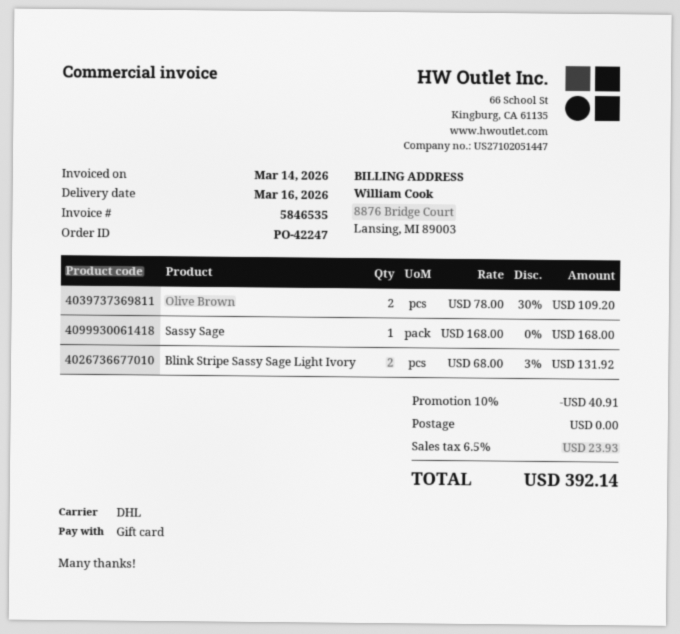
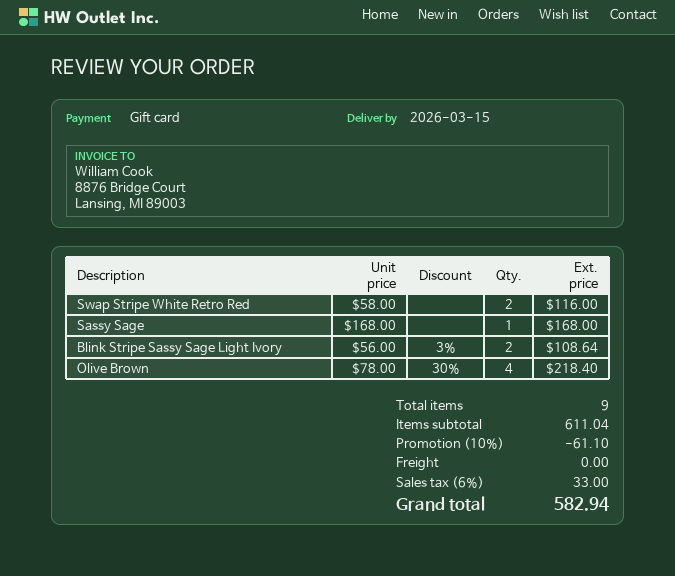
delivery date: 2026-03-16 -> 2026-03-15
Olive Brown: 2 x 78.00 - 30% = 109.20 -> 4 x 78.00 - 30% = 218.40
Blink Stripe Sassy Sage Light Ivory: 2 x 68.00 - 3% = 131.92 -> 2 x 56.00 - 3% = 108.64
Swap Stripe White Retro Red: none -> 2 x 58.00 = 116.00
discount: 10% = 40.91 -> 10% = 61.10
tax: 6.5% = 23.93 -> 6% = 33.00
total: 392.14 -> 582.94

